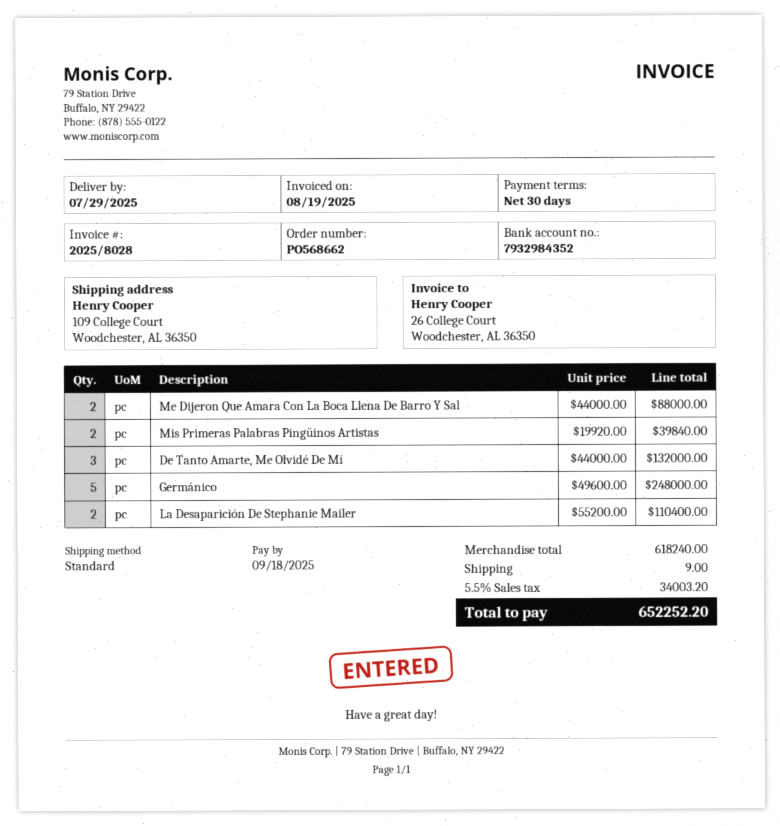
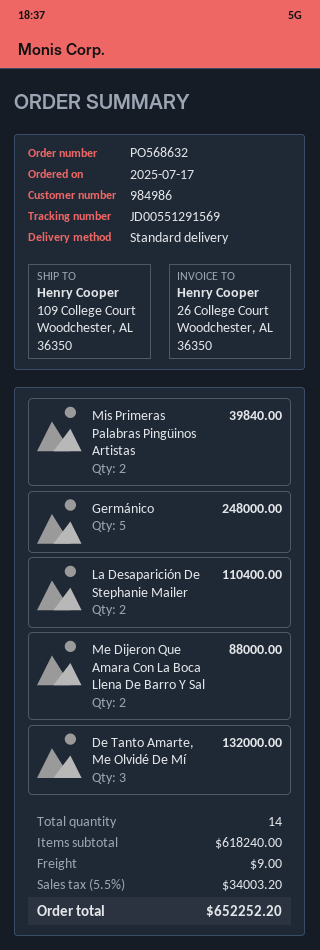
order number: PO568662 -> PO568632

